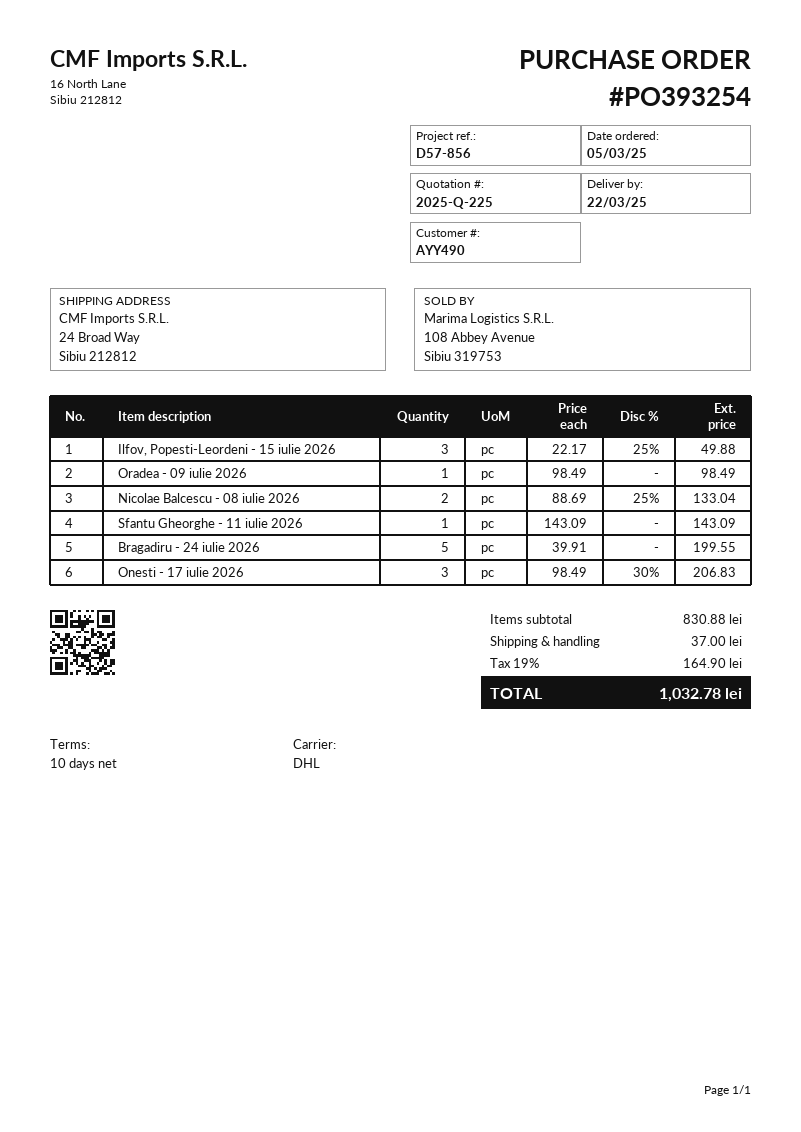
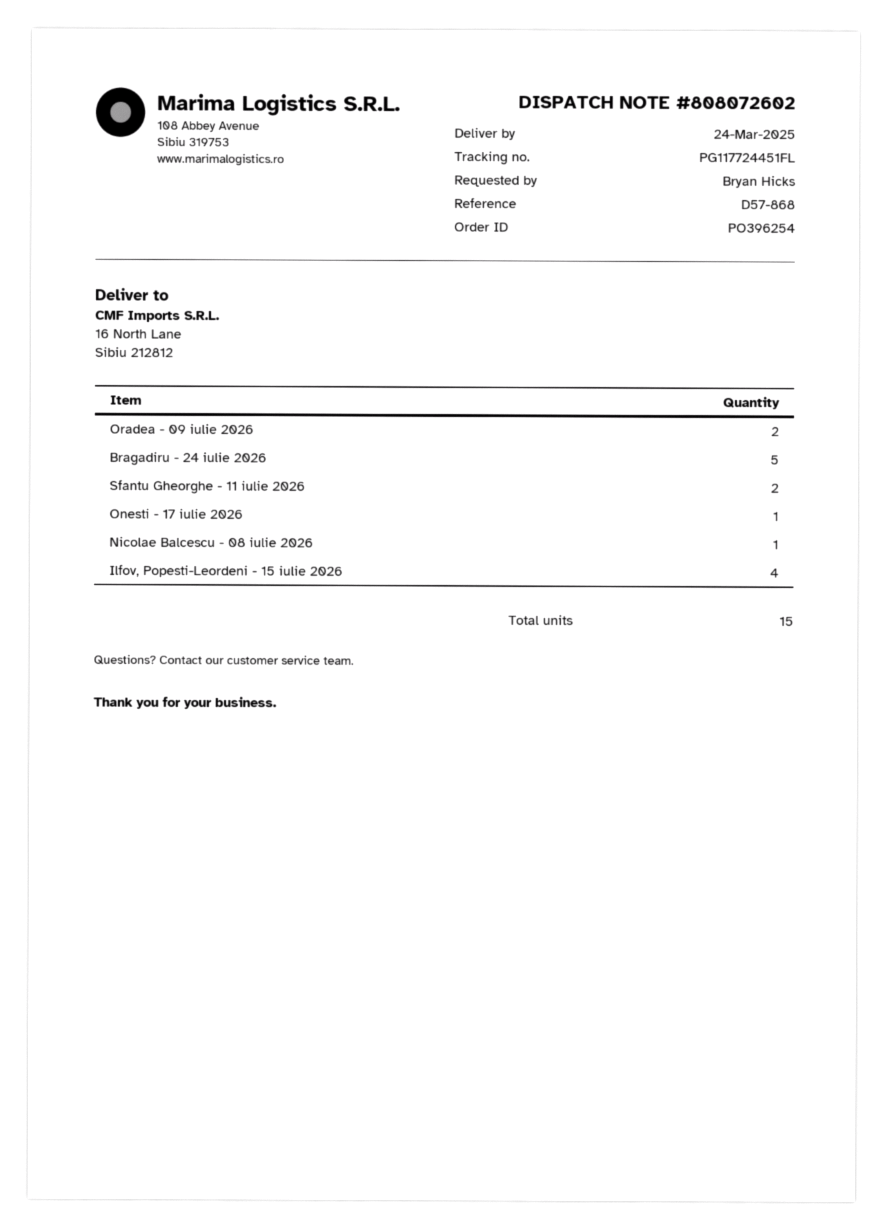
order number: PO393254 -> PO396254
delivery date: 2025-03-22 -> 2025-03-24
reference: D57-856 -> D57-868
ship to: 24 Broad Way, Sibiu 212812 -> 16 North Lane, Sibiu 212812
Ilfov, Popesti-Leordeni - 15 iulie 2026: 3 -> 4
Oradea - 09 iulie 2026: 1 -> 2
Nicolae Balcescu - 08 iulie 2026: 2 -> 1
Sfantu Gheorghe - 11 iulie 2026: 1 -> 2
Onesti - 17 iulie 2026: 3 -> 1

